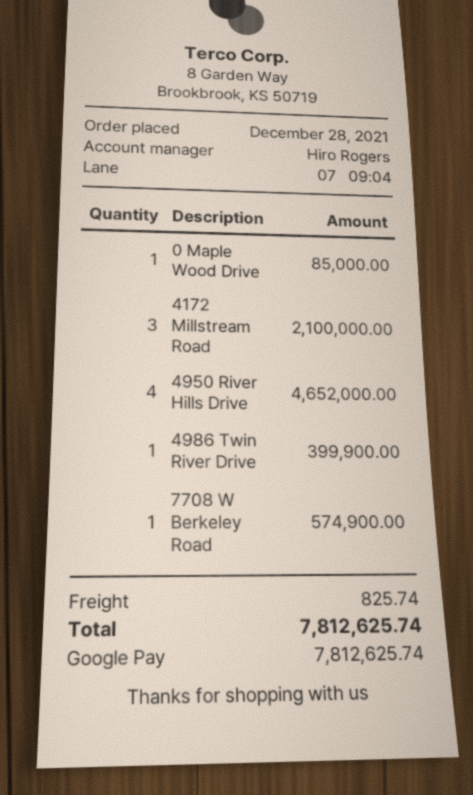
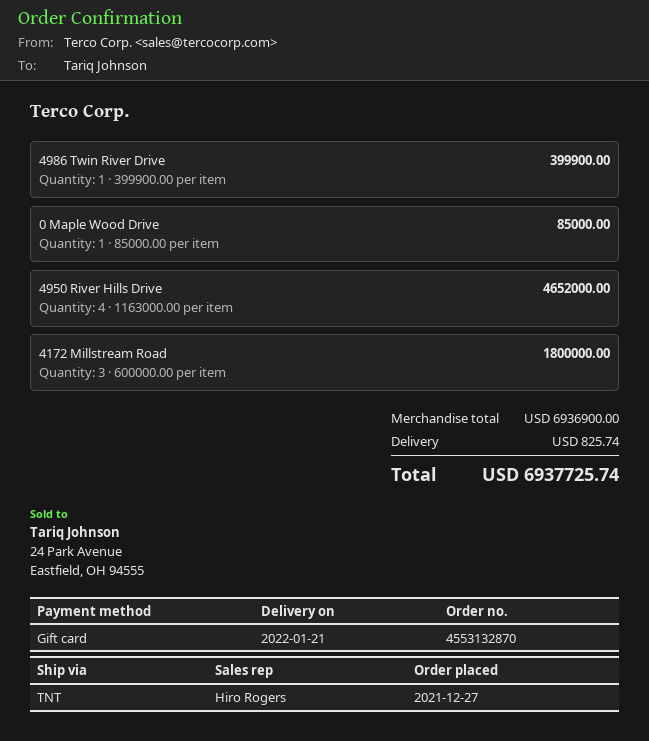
order date: 2021-12-28 -> 2021-12-27
payment method: Google Pay -> gift card
4172 Millstream Road: 3 for 2100000.00 -> 3 for 1800000.00
7708 W Berkeley Road: 1 for 574900.00 -> none
total: 7812625.74 -> 6937725.74

